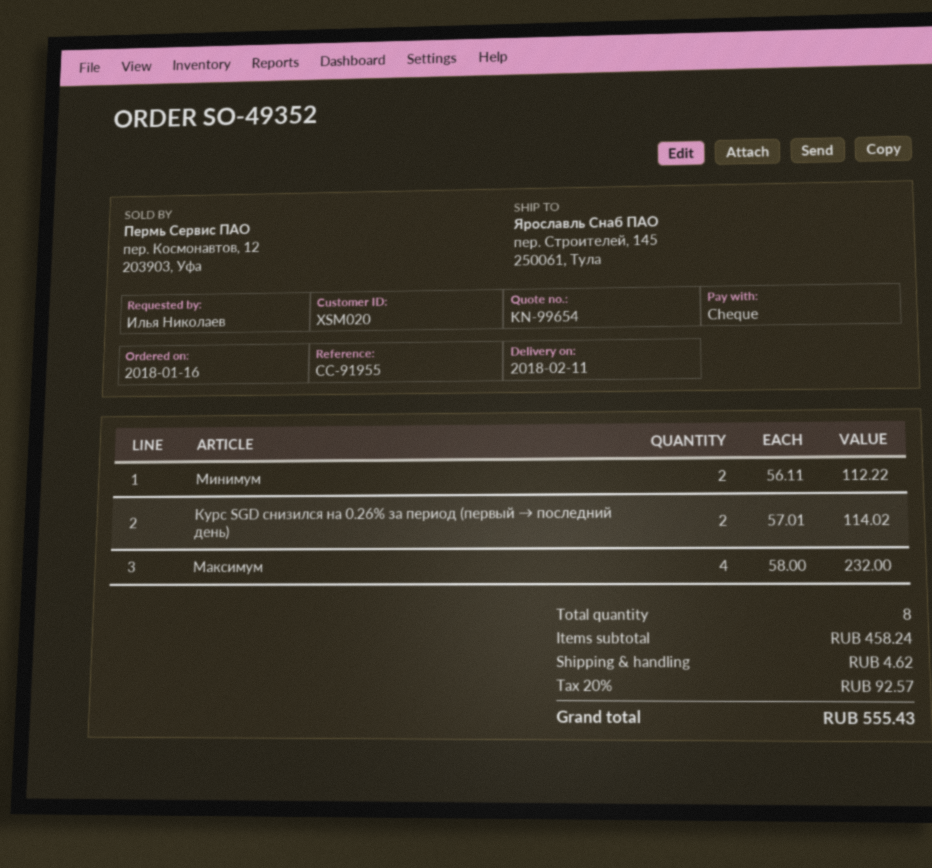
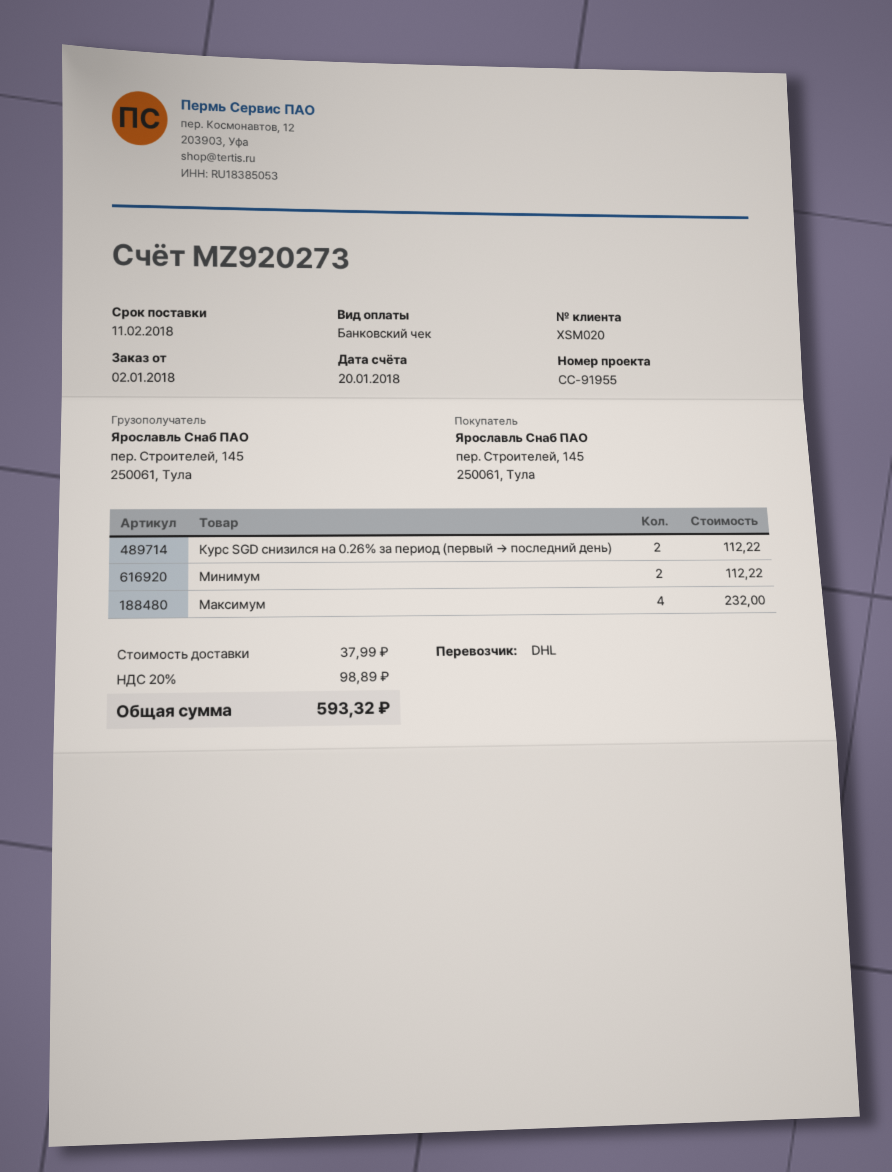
order date: 2018-01-16 -> 2018-01-02
Курс SGD снизился на 0.26% за период (первый → последний день): 2 for 114.02 -> 2 for 112.22
shipping: 4.62 -> 37.99
tax: 20% = 92.57 -> 20% = 98.89
total: 555.43 -> 593.32

